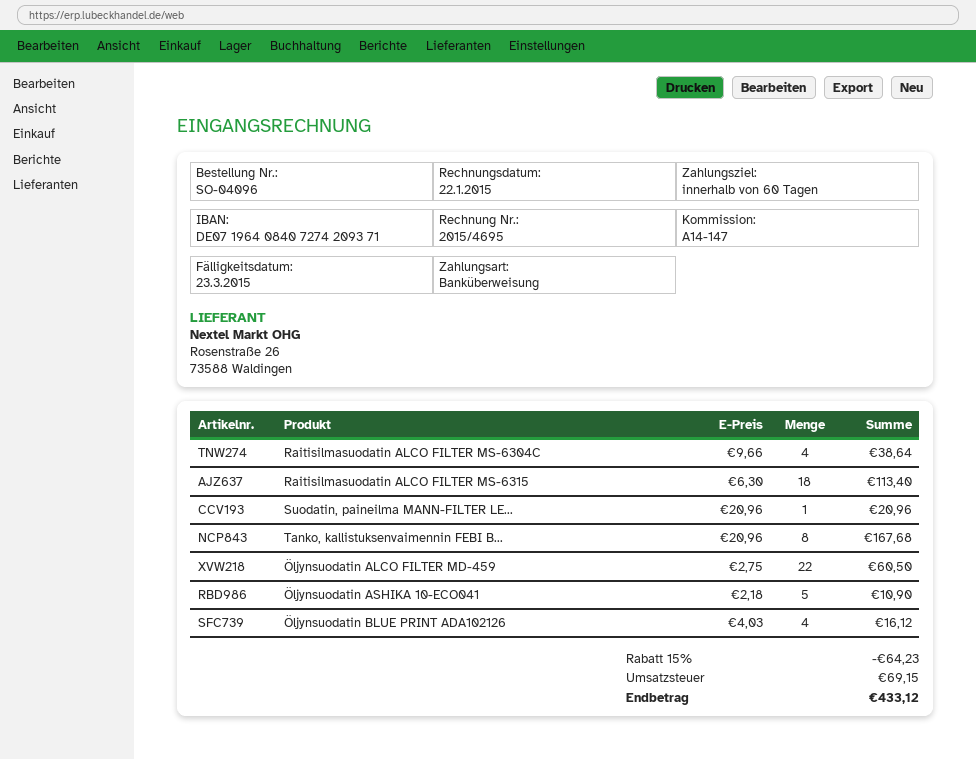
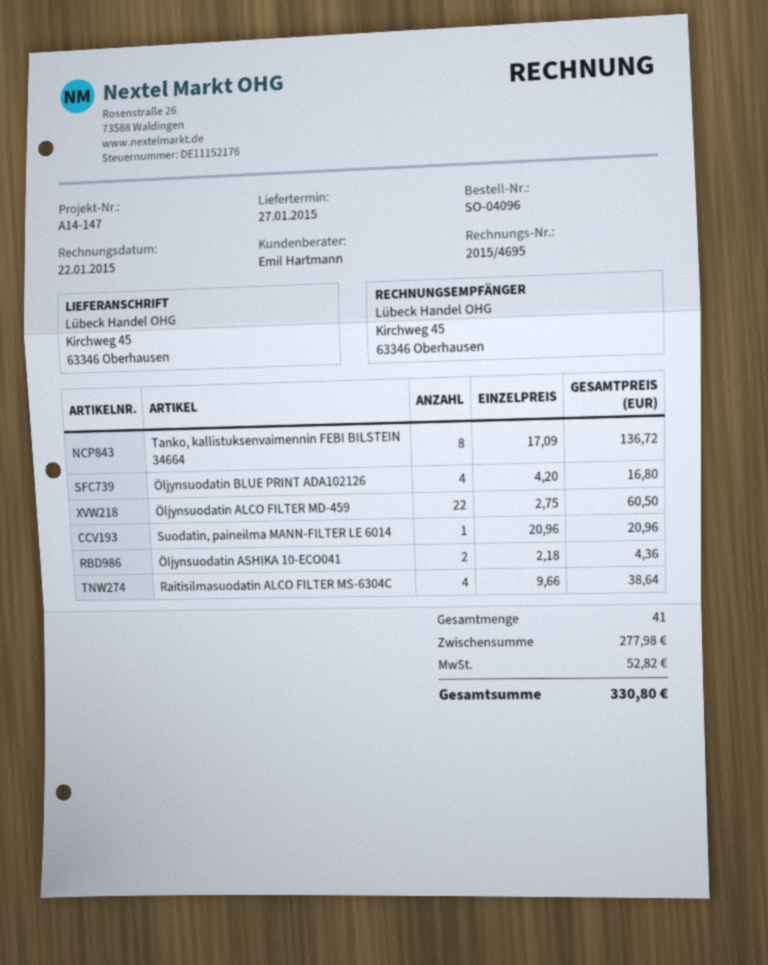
Raitisilmasuodatin ALCO FILTER MS-6315: 18 x 6.30 = 113.40 -> none
Tanko, kallistuksenvaimennin FEBI B...: 8 x 20.96 = 167.68 -> 8 x 17.09 = 136.72
Öljynsuodatin ASHIKA 10-ECO041: 5 x 2.18 = 10.90 -> 2 x 2.18 = 4.36
Öljynsuodatin BLUE PRINT ADA102126: 4 x 4.03 = 16.12 -> 4 x 4.20 = 16.80
discount: 15% = 64.23 -> none
tax: 69.15 -> 52.82
total: 433.12 -> 330.80

